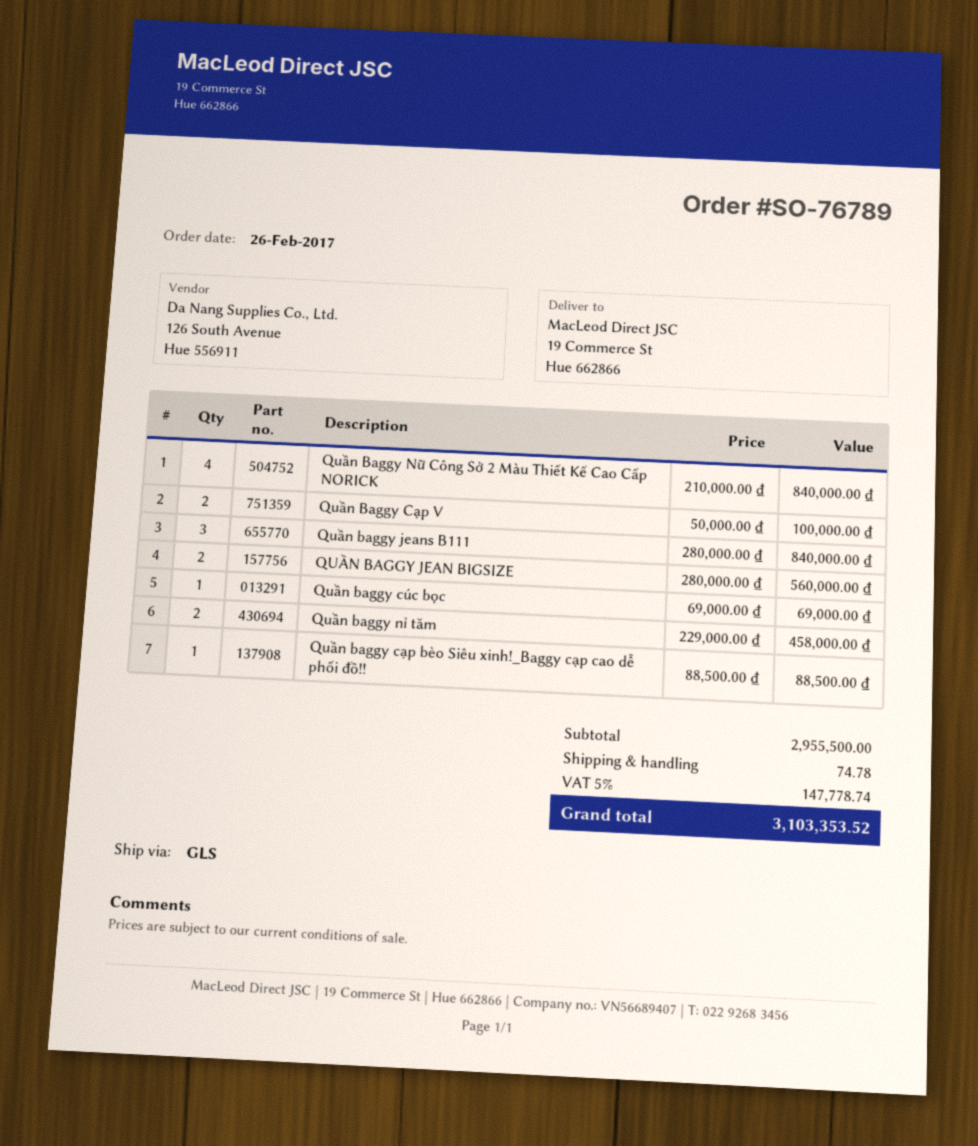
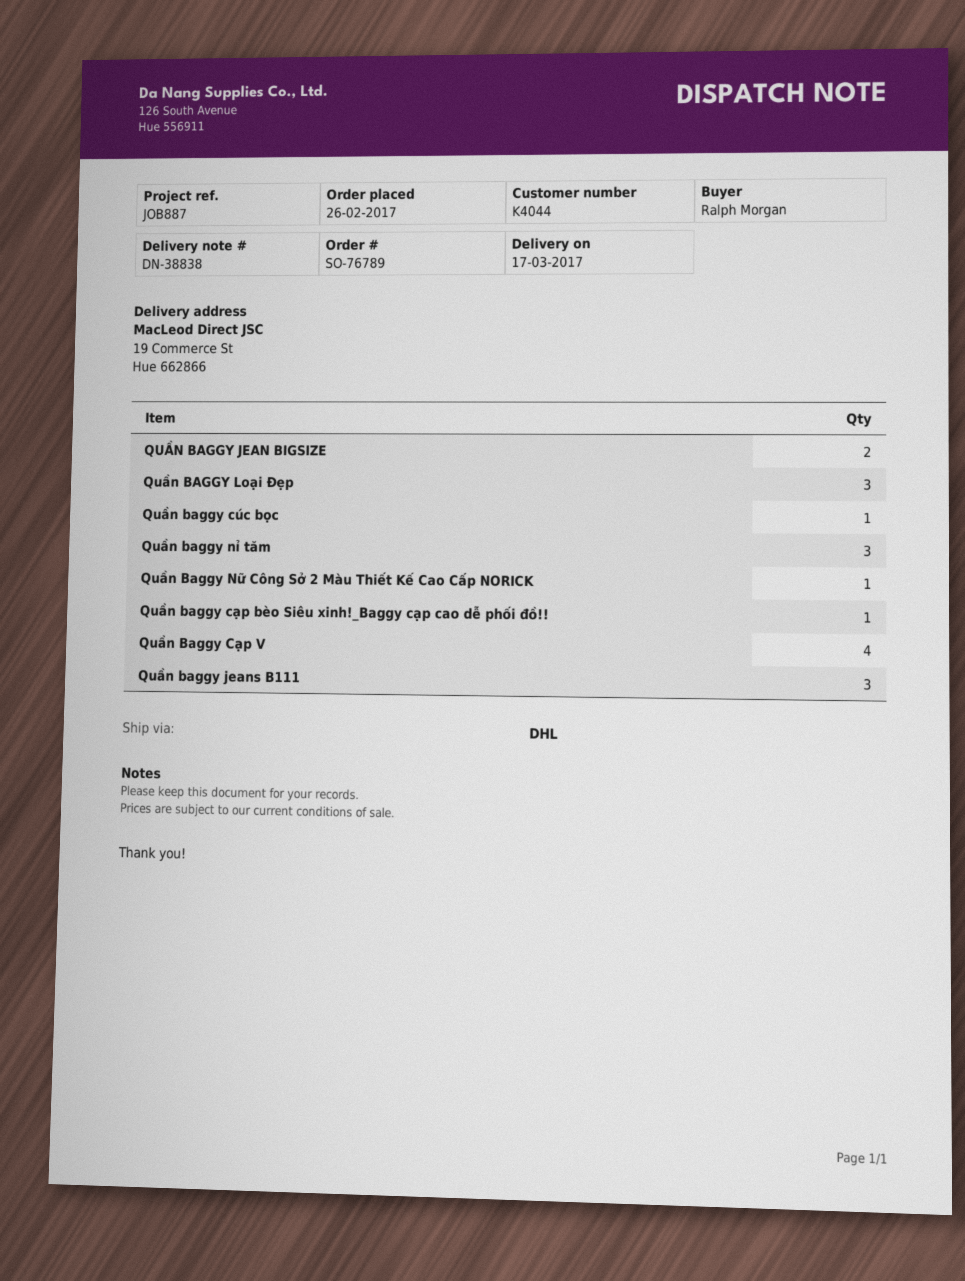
shipping method: GLS -> DHL
Quần Baggy Nữ Công Sở 2 Màu Thiết Kế Cao Cấp NORICK: 4 -> 1
Quần Baggy Cạp V: 2 -> 4
Quần baggy nỉ tăm: 2 -> 3
Quần BAGGY Loại Đẹp: none -> 3

